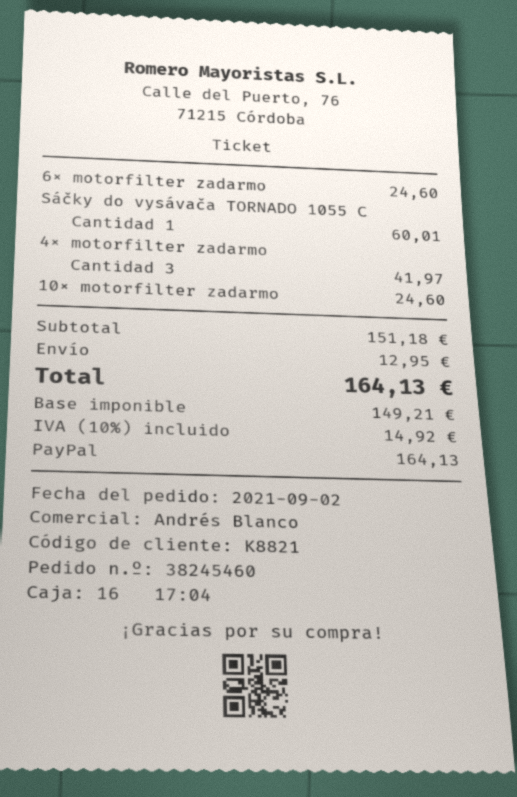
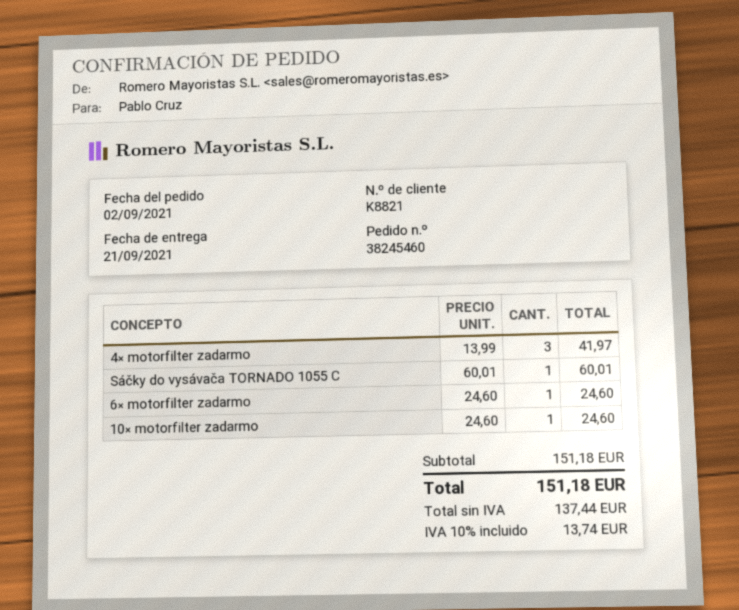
shipping: 12.95 -> none
net: 149.21 -> 137.44
tax: 10% = 14.92 -> 10% = 13.74
total: 164.13 -> 151.18

